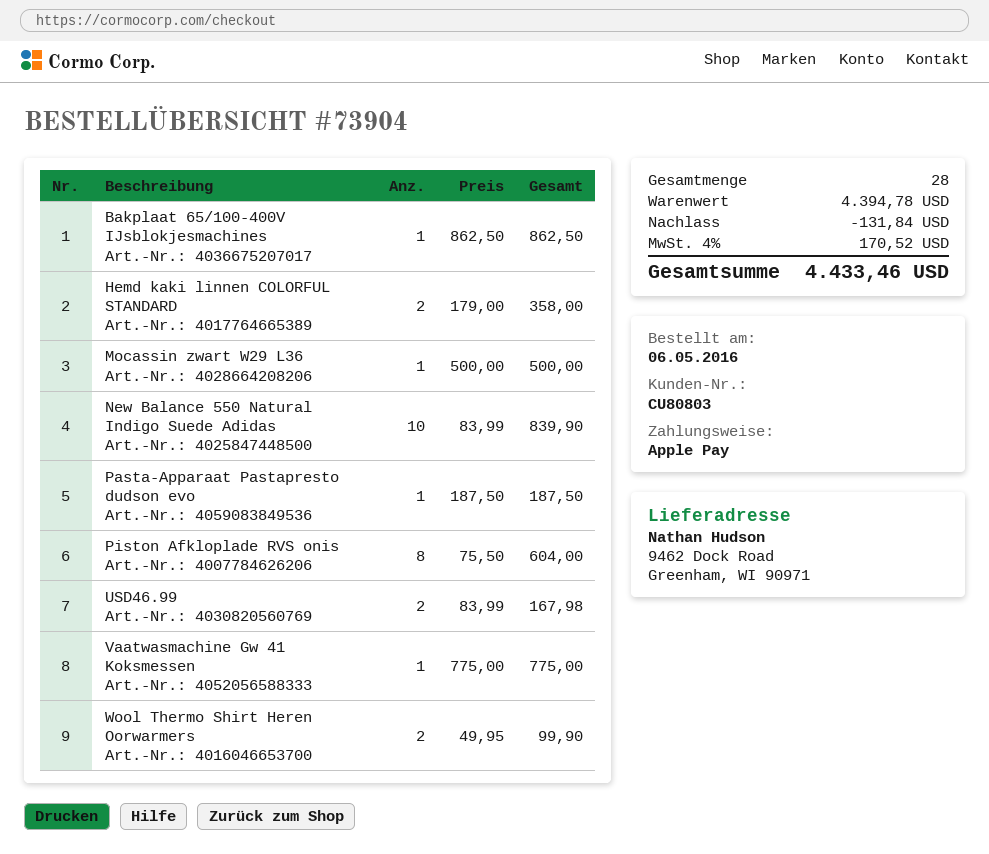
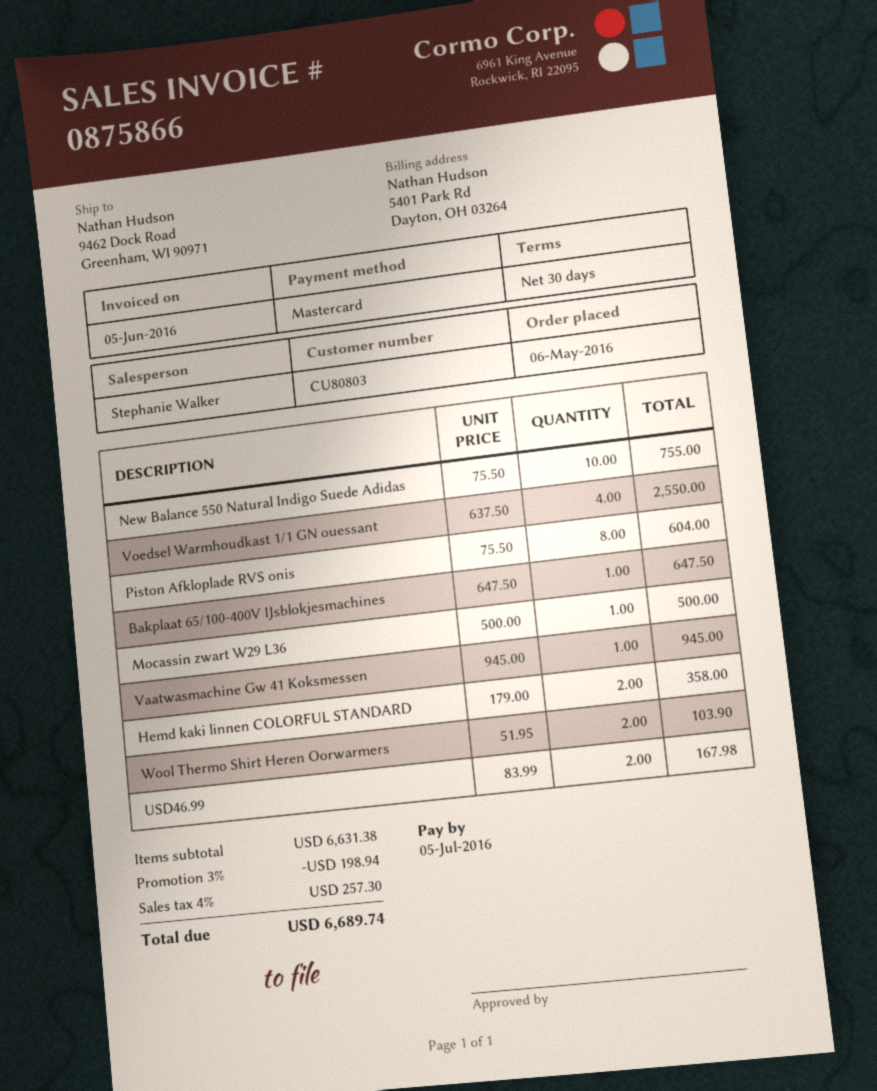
payment method: Apple Pay -> Mastercard
Bakplaat 65/100-400V IJsblokjesmachines: 1 x 862.50 = 862.50 -> 1 x 647.50 = 647.50
New Balance 550 Natural Indigo Suede Adidas: 10 x 83.99 = 839.90 -> 10 x 75.50 = 755.00
Pasta-Apparaat Pastapresto dudson evo: 1 x 187.50 = 187.50 -> none
Vaatwasmachine Gw 41 Koksmessen: 1 x 775.00 = 775.00 -> 1 x 945.00 = 945.00
Wool Thermo Shirt Heren Oorwarmers: 2 x 49.95 = 99.90 -> 2 x 51.95 = 103.90
Voedsel Warmhoudkast 1/1 GN ouessant: none -> 4 x 637.50 = 2550.00
subtotal: 4394.78 -> 6631.38
discount: 131.84 -> 198.94
tax: 4% = 170.52 -> 4% = 257.30
total: 4433.46 -> 6689.74

